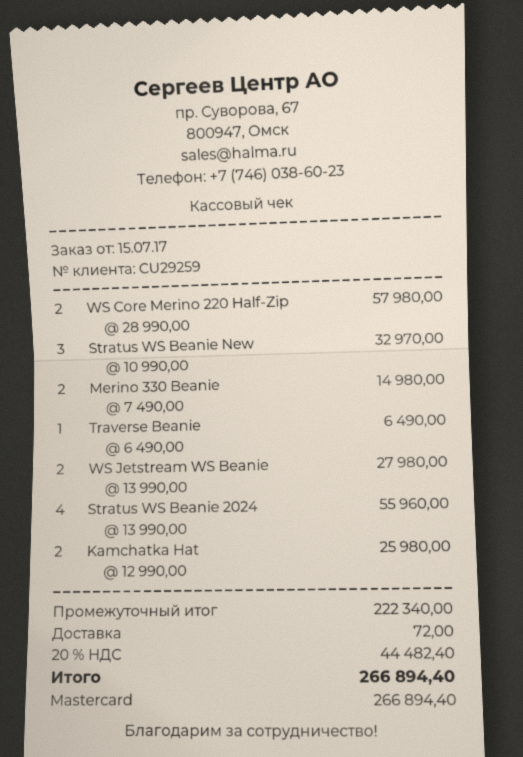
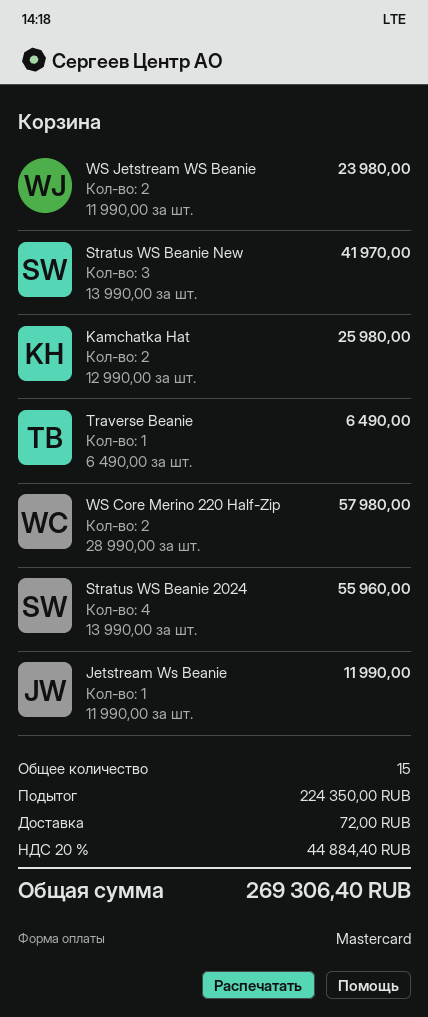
Stratus WS Beanie New: 3 x 10990.00 = 32970.00 -> 3 x 13990.00 = 41970.00
Merino 330 Beanie: 2 x 7490.00 = 14980.00 -> none
WS Jetstream WS Beanie: 2 x 13990.00 = 27980.00 -> 2 x 11990.00 = 23980.00
Jetstream Ws Beanie: none -> 1 x 11990.00 = 11990.00
subtotal: 222340.00 -> 224350.00
tax: 20% = 44482.40 -> 20% = 44884.40
total: 266894.40 -> 269306.40

